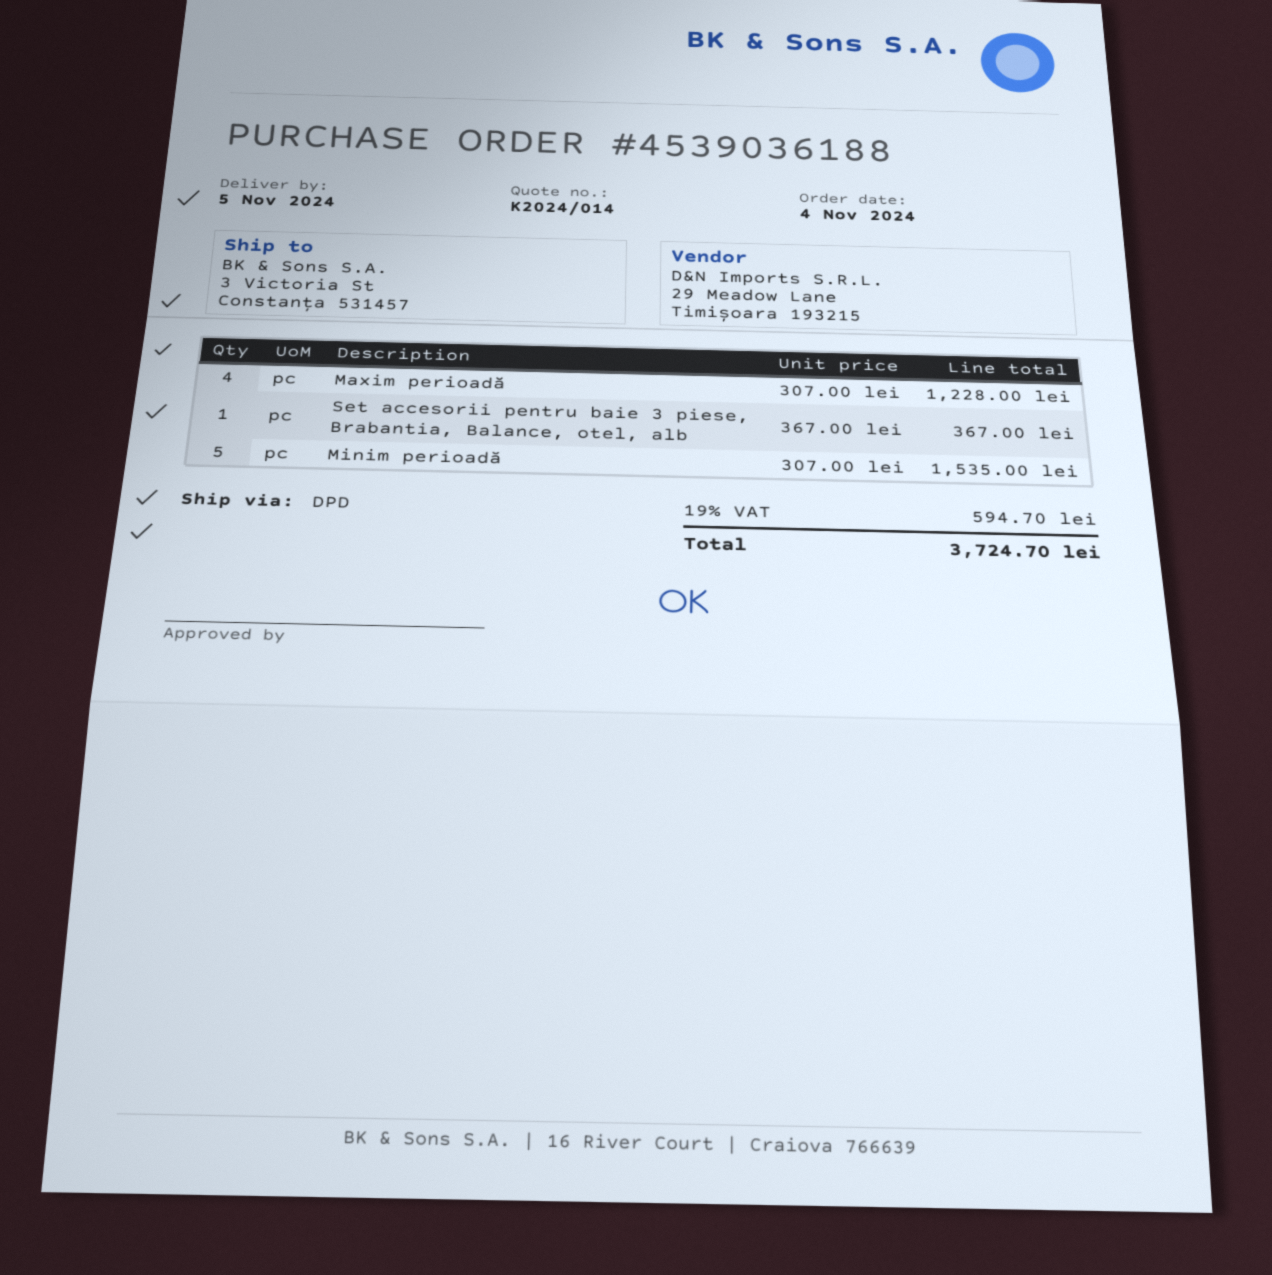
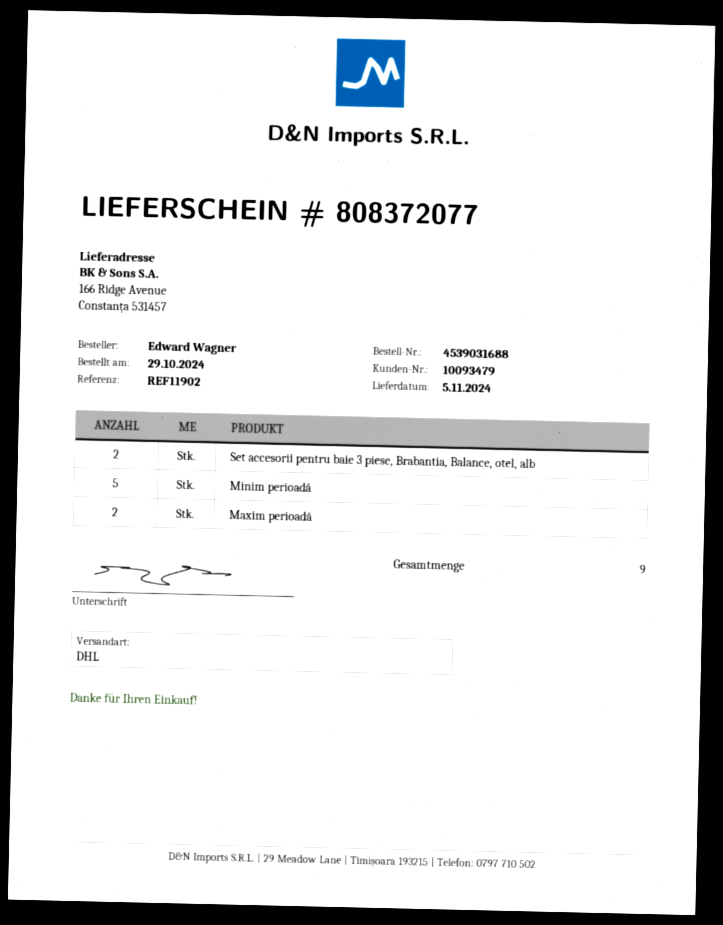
order number: 4539036188 -> 4539031688
order date: 2024-11-04 -> 2024-10-29
shipping method: DPD -> DHL
ship to: 3 Victoria St, Constanța 531457 -> 166 Ridge Avenue, Constanța 531457
Maxim perioadă: 4 -> 2
Set accesorii pentru baie 3 piese, Brabantia, Balance, otel, alb: 1 -> 2

